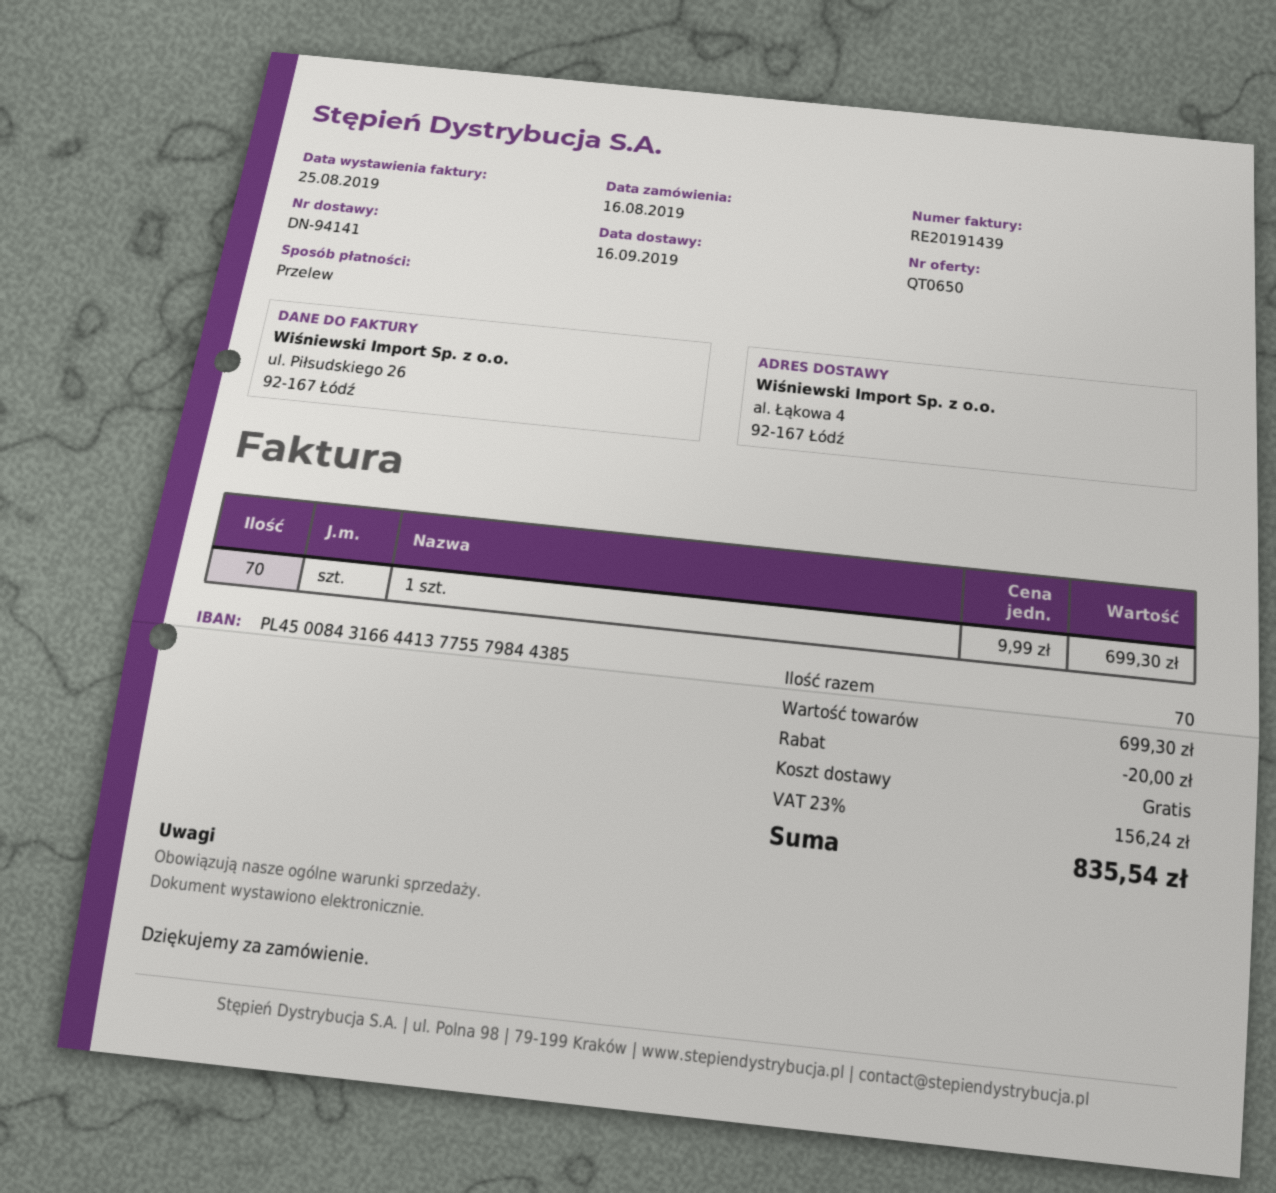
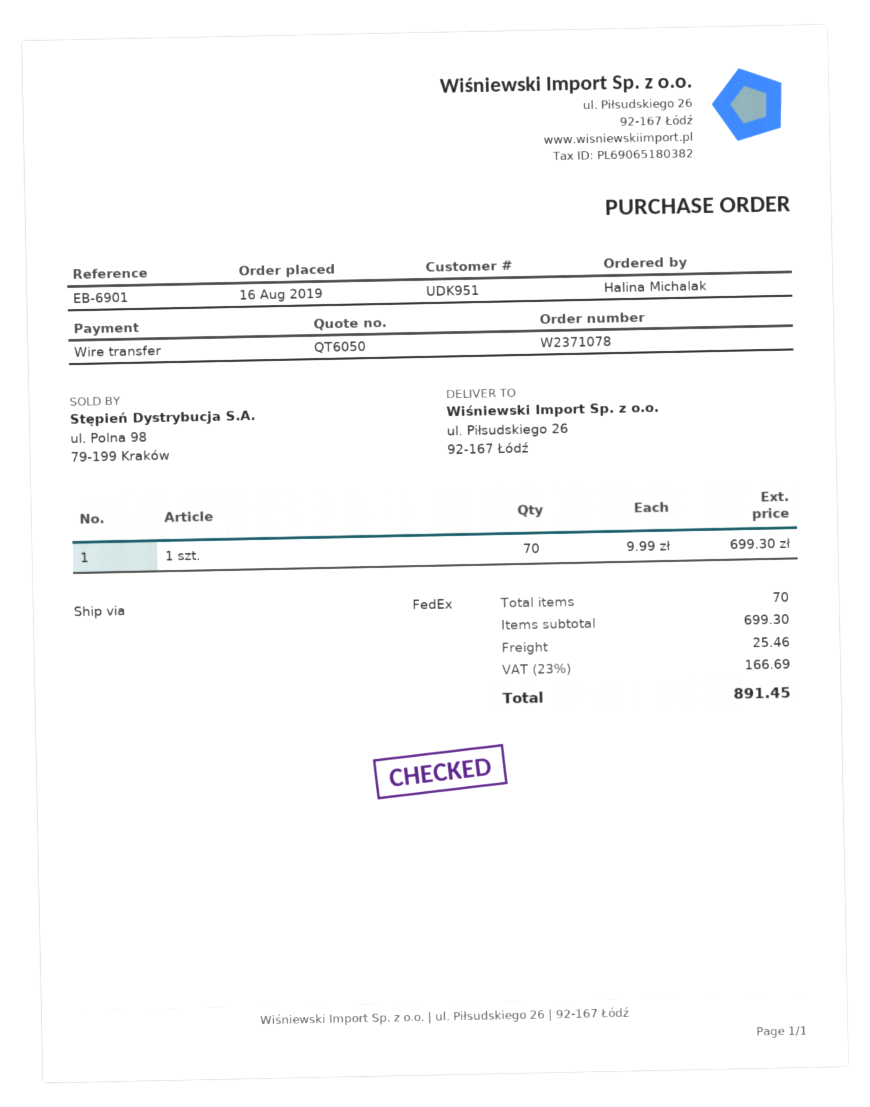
quote number: QT0650 -> QT6050
ship to: al. Łąkowa 4, 92-167 Łódź -> ul. Piłsudskiego 26, 92-167 Łódź
discount: 20.00 -> none
shipping: 0.00 -> 25.46
tax: 23% = 156.24 -> 23% = 166.69
total: 835.54 -> 891.45

